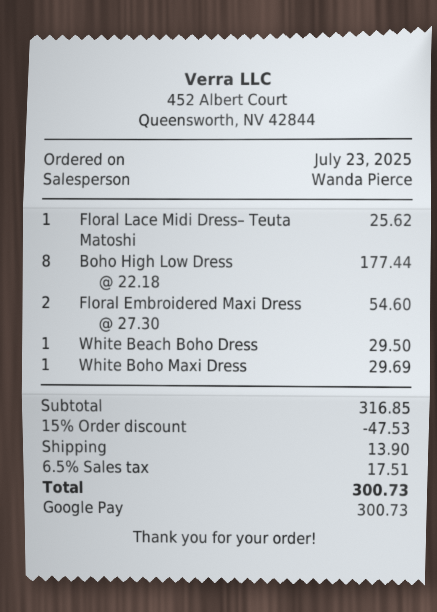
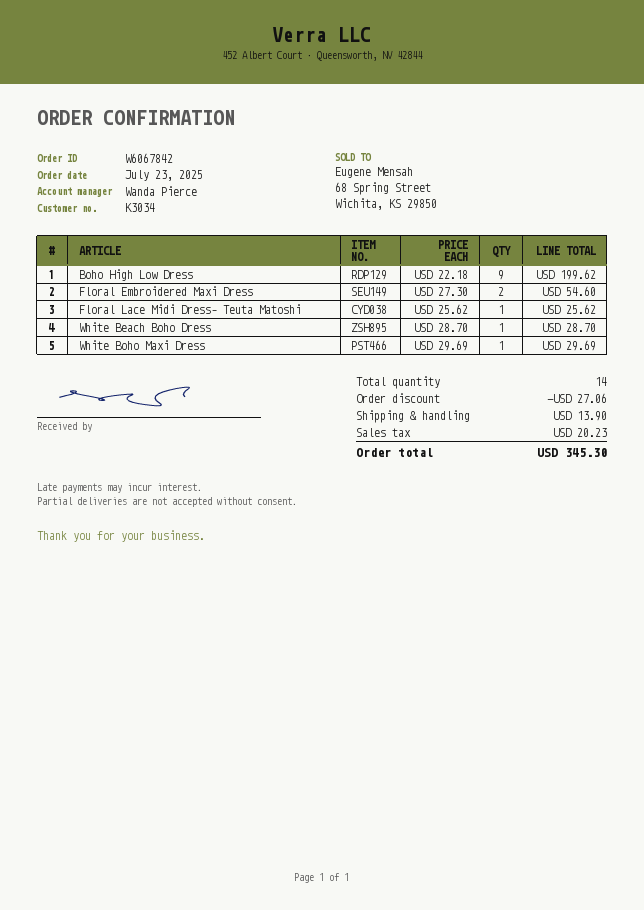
Boho High Low Dress: 8 x 22.18 = 177.44 -> 9 x 22.18 = 199.62
White Beach Boho Dress: 1 x 29.50 = 29.50 -> 1 x 28.70 = 28.70
discount: 47.53 -> 27.06
tax: 17.51 -> 20.23
total: 300.73 -> 345.30

